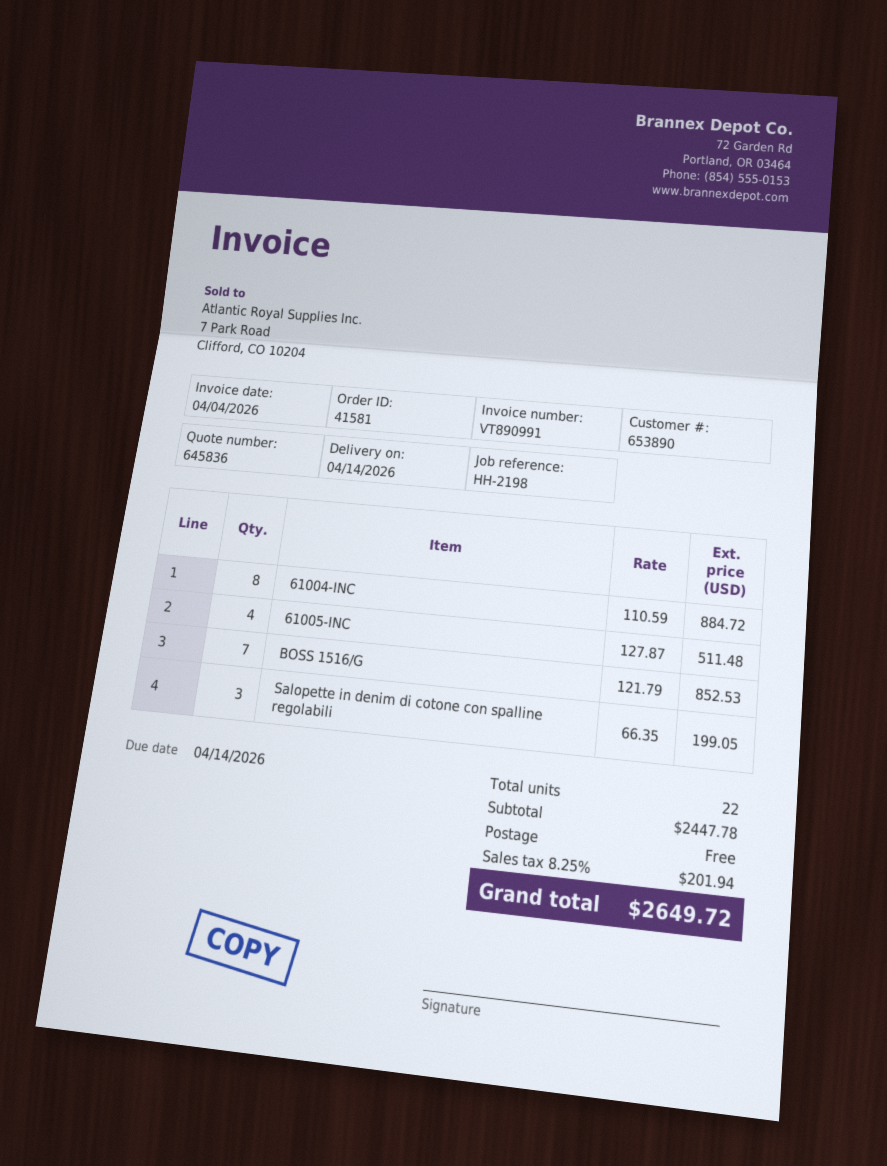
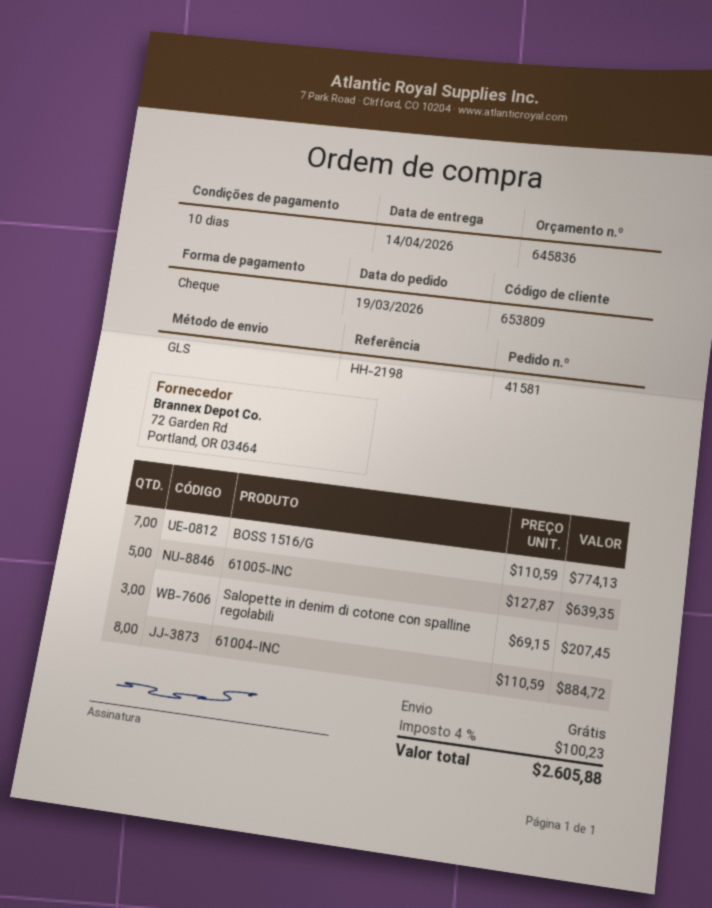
customer number: 653890 -> 653809
61005-INC: 4 x 127.87 = 511.48 -> 5 x 127.87 = 639.35
BOSS 1516/G: 7 x 121.79 = 852.53 -> 7 x 110.59 = 774.13
Salopette in denim di cotone con spalline regolabili: 3 x 66.35 = 199.05 -> 3 x 69.15 = 207.45
tax: 8.25% = 201.94 -> 4% = 100.23
total: 2649.72 -> 2605.88

